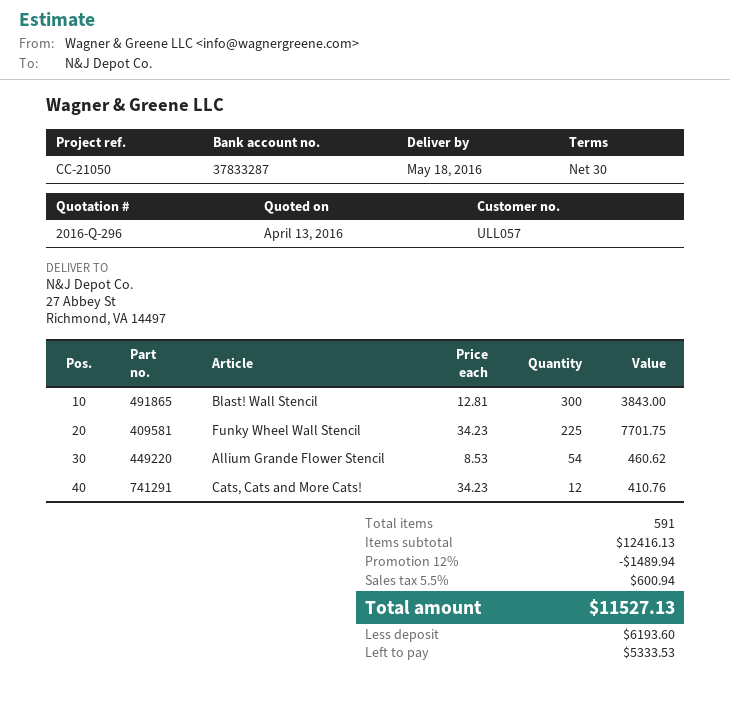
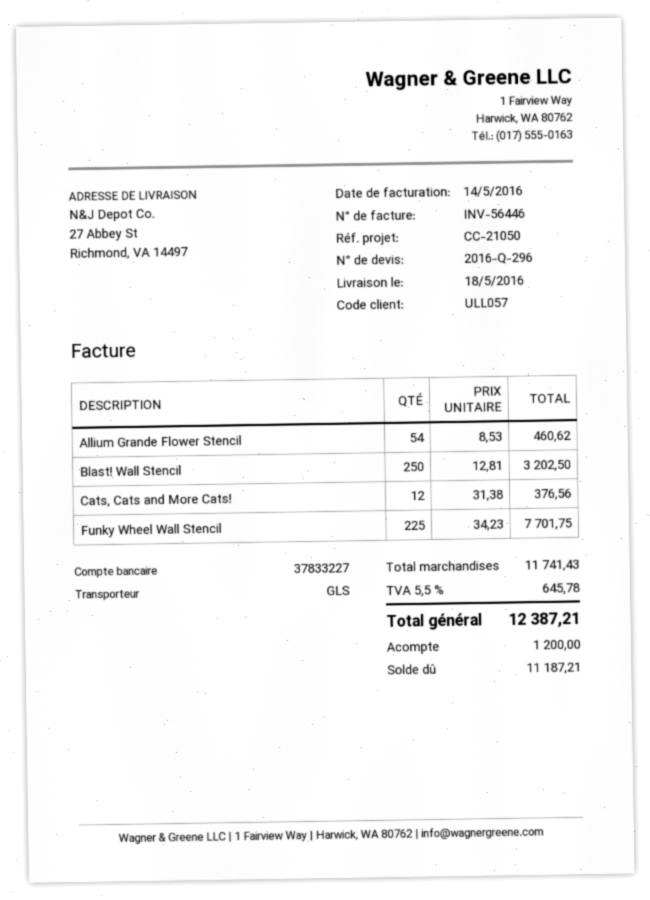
bank account: 37833287 -> 37833227
Blast! Wall Stencil: 300 x 12.81 = 3843.00 -> 250 x 12.81 = 3202.50
Cats, Cats and More Cats!: 12 x 34.23 = 410.76 -> 12 x 31.38 = 376.56
subtotal: 12416.13 -> 11741.43
discount: 12% = 1489.94 -> none
tax: 5.5% = 600.94 -> 5.5% = 645.78
total: 11527.13 -> 12387.21
deposit: 6193.60 -> 1200.00
balance: 5333.53 -> 11187.21

